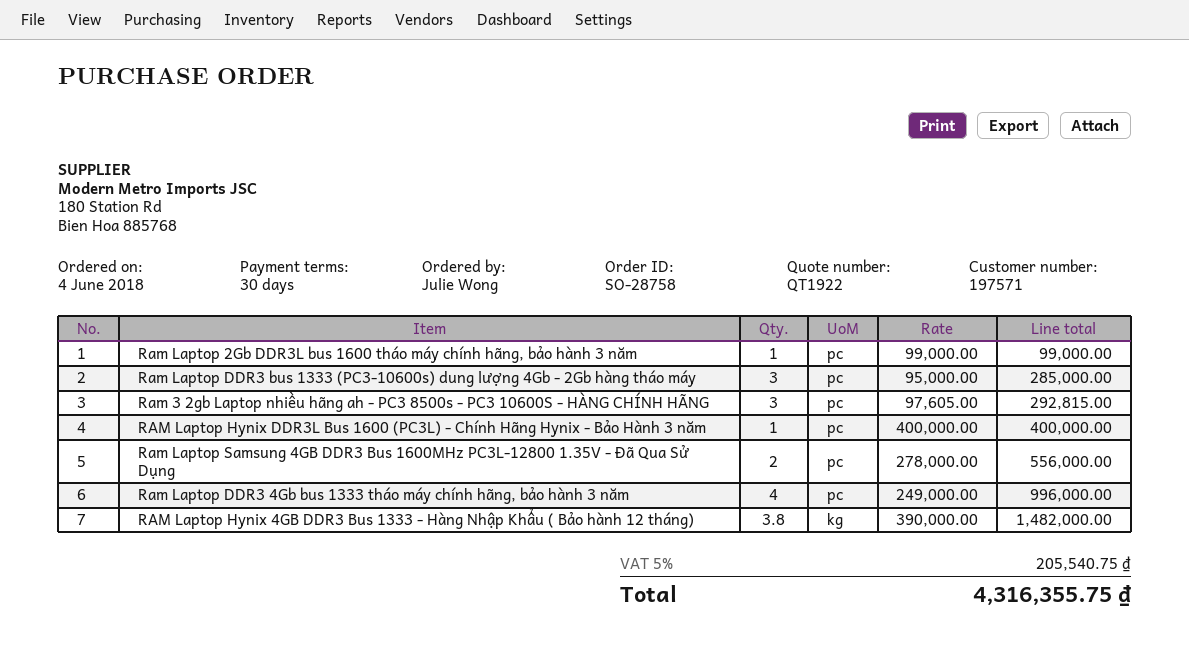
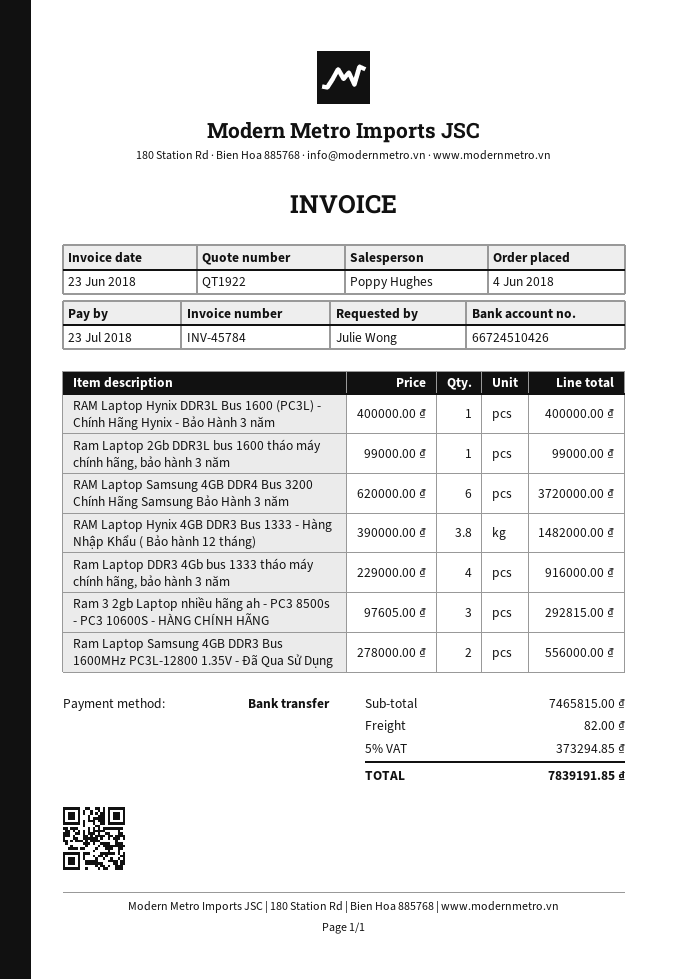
Ram Laptop DDR3 bus 1333 (PC3-10600s) dung lượng 4Gb - 2Gb hàng tháo máy: 3 x 95000.00 = 285000.00 -> none
Ram Laptop DDR3 4Gb bus 1333 tháo máy chính hãng, bảo hành 3 năm: 4 x 249000.00 = 996000.00 -> 4 x 229000.00 = 916000.00
RAM Laptop Samsung 4GB DDR4 Bus 3200 Chính Hãng Samsung Bảo Hành 3 năm: none -> 6 x 620000.00 = 3720000.00
shipping: none -> 82.00
tax: 5% = 205540.75 -> 5% = 373294.85
total: 4316355.75 -> 7839191.85

